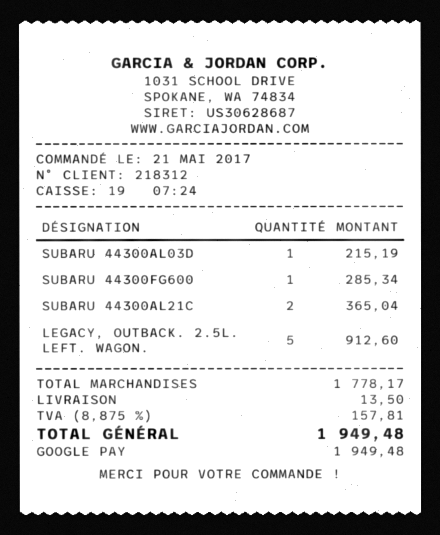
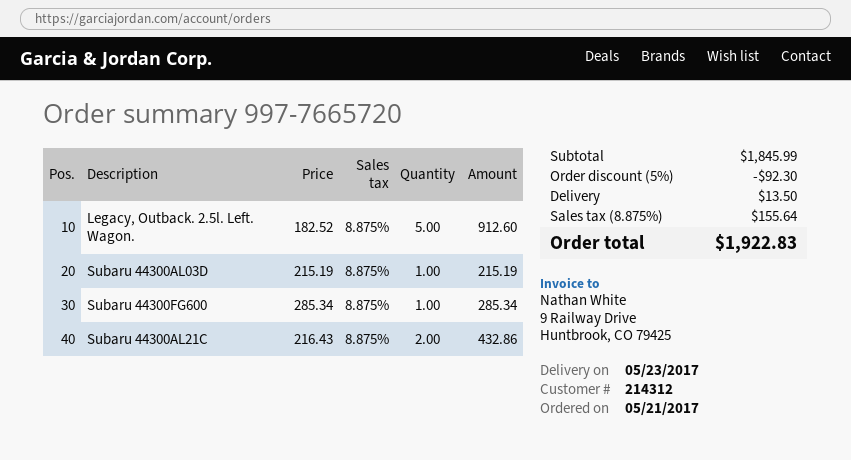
customer number: 218312 -> 214312
SUBARU 44300AL21C: 2 for 365.04 -> 2 for 432.86
subtotal: 1778.17 -> 1845.99
discount: none -> 5% = 92.30
tax: 8.875% = 157.81 -> 8.875% = 155.64
total: 1949.48 -> 1922.83

